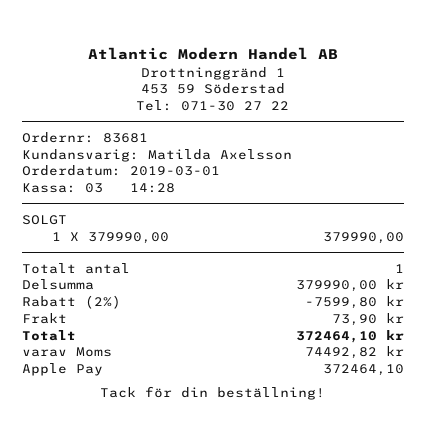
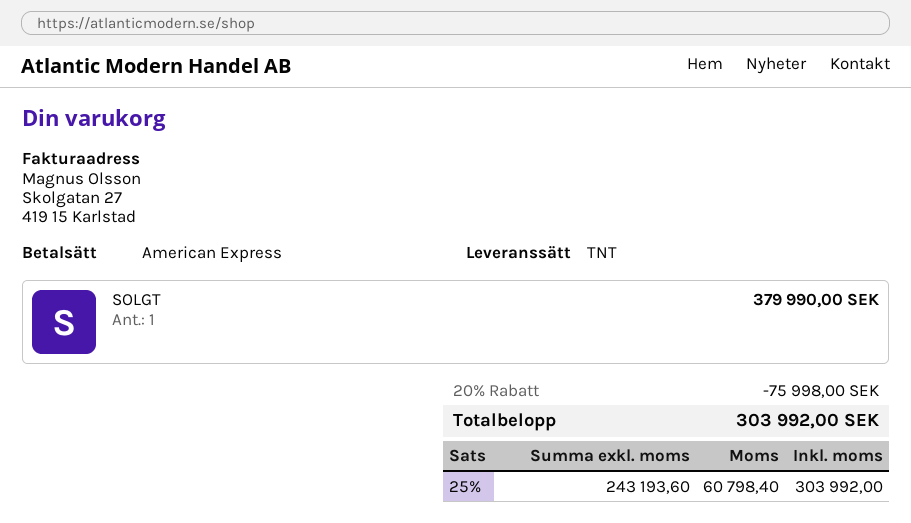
payment method: Apple Pay -> American Express
discount: 2% = 7599.80 -> 20% = 75998.00
shipping: 73.90 -> none
tax: 74492.82 -> 60798.40
total: 372464.10 -> 303992.00

